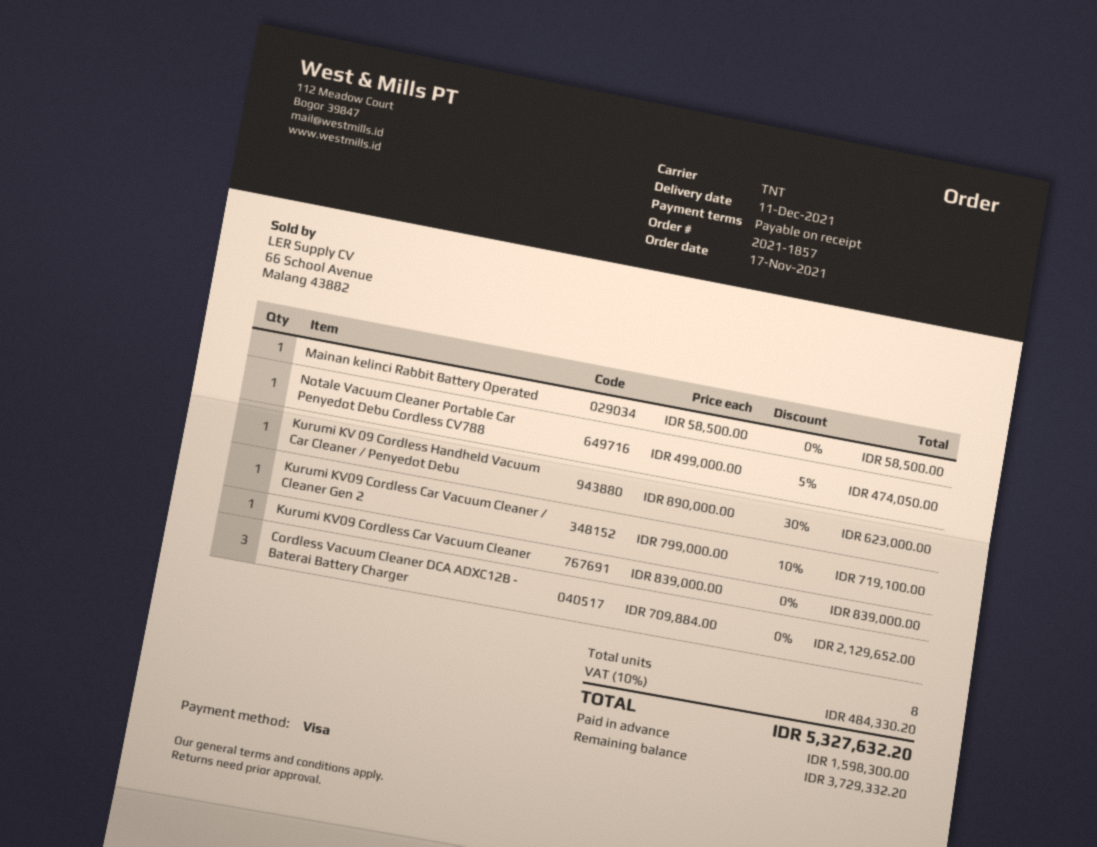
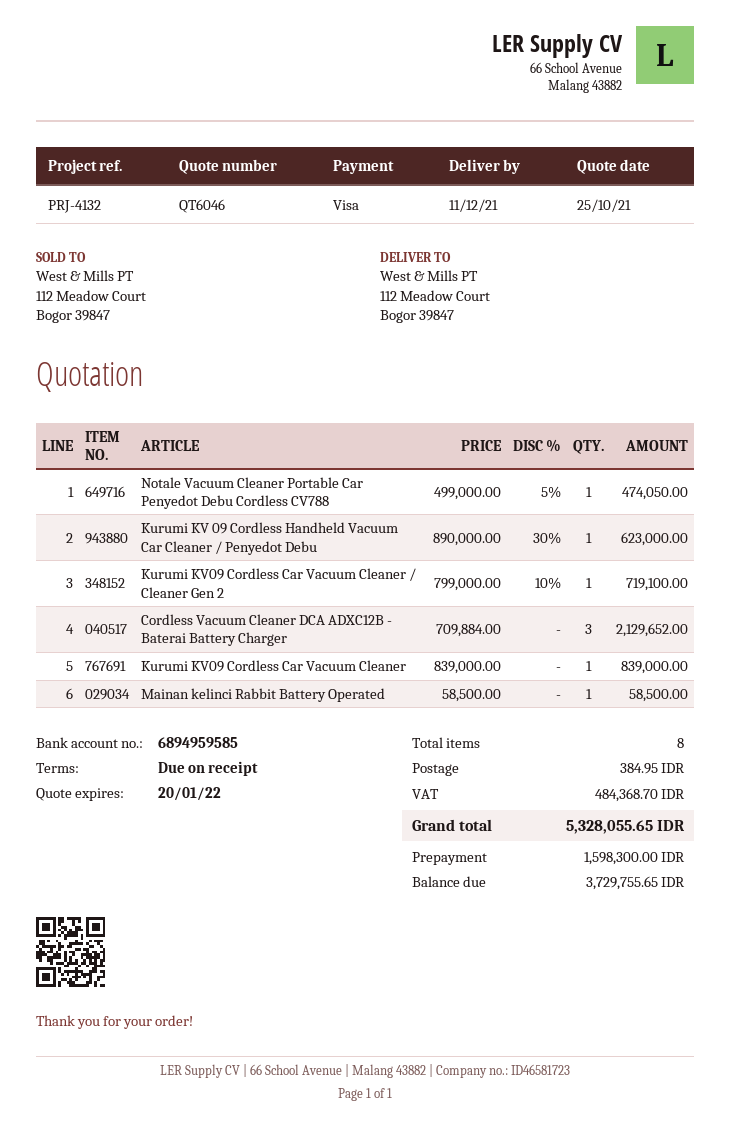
shipping: none -> 384.95
tax: 484330.20 -> 484368.70
total: 5327632.20 -> 5328055.65
balance: 3729332.20 -> 3729755.65

